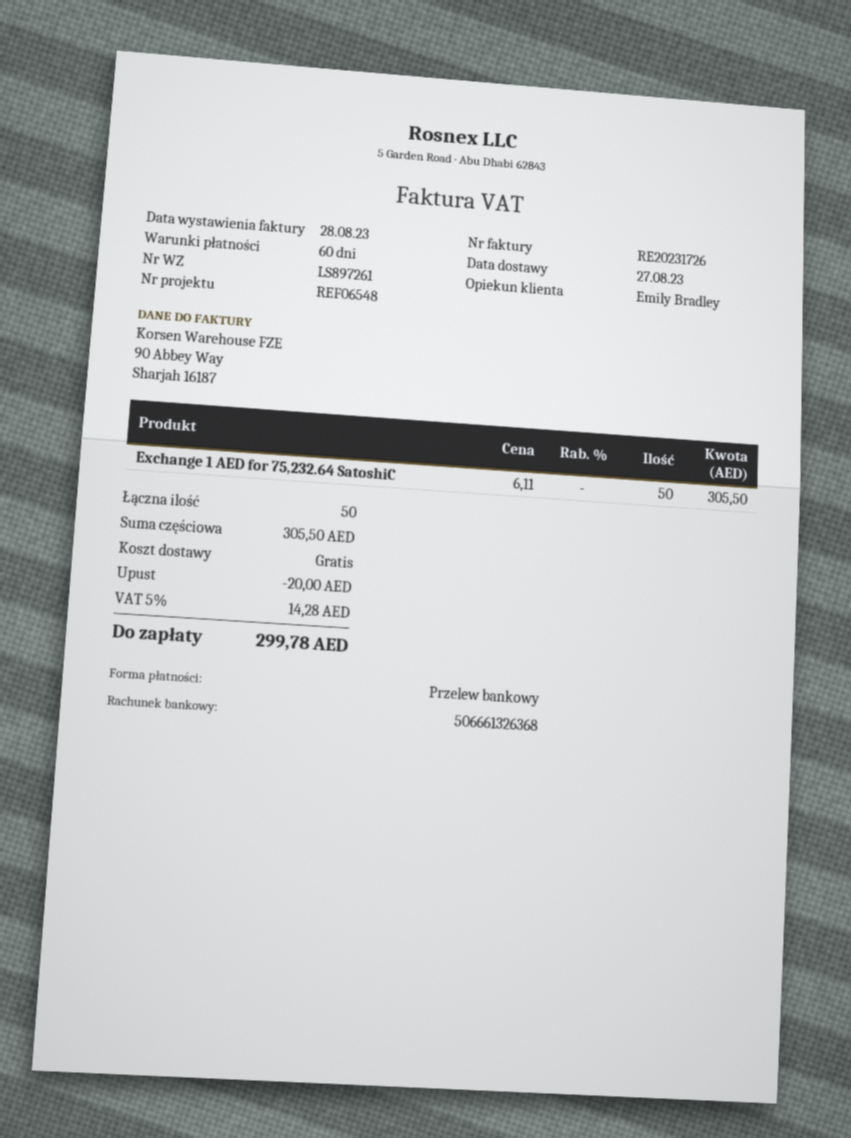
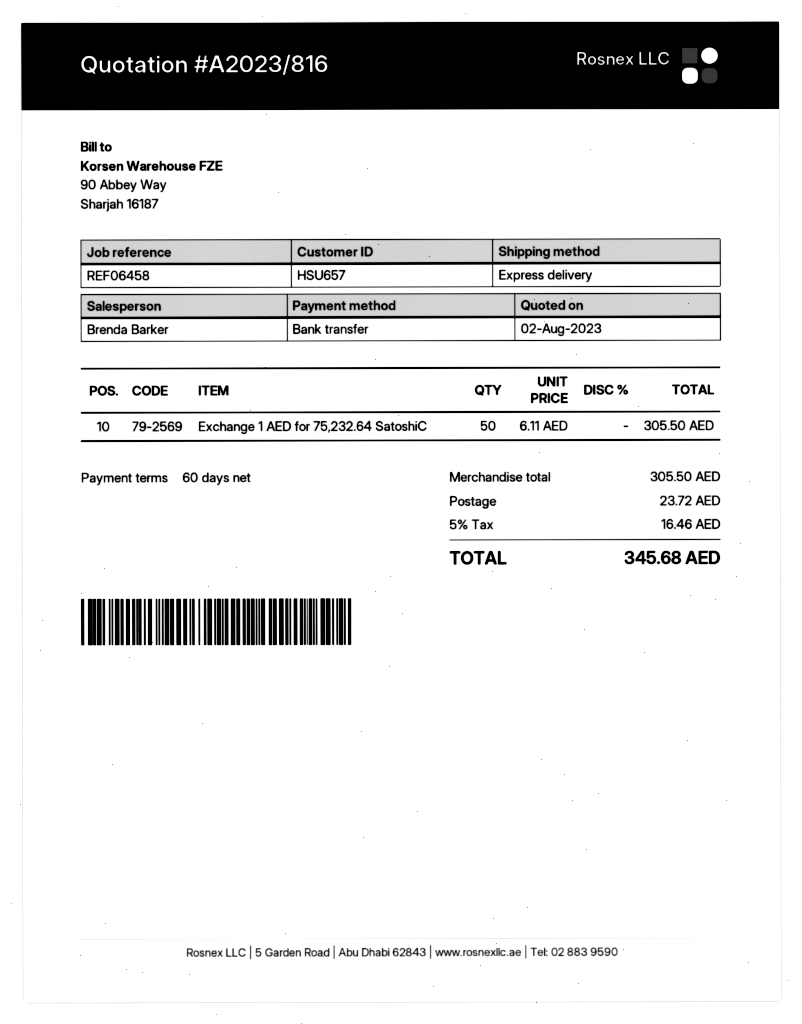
reference: REF06548 -> REF06458
sales rep: Emily Bradley -> Brenda Barker
discount: 20.00 -> none
shipping: 0.00 -> 23.72
tax: 5% = 14.28 -> 5% = 16.46
total: 299.78 -> 345.68

